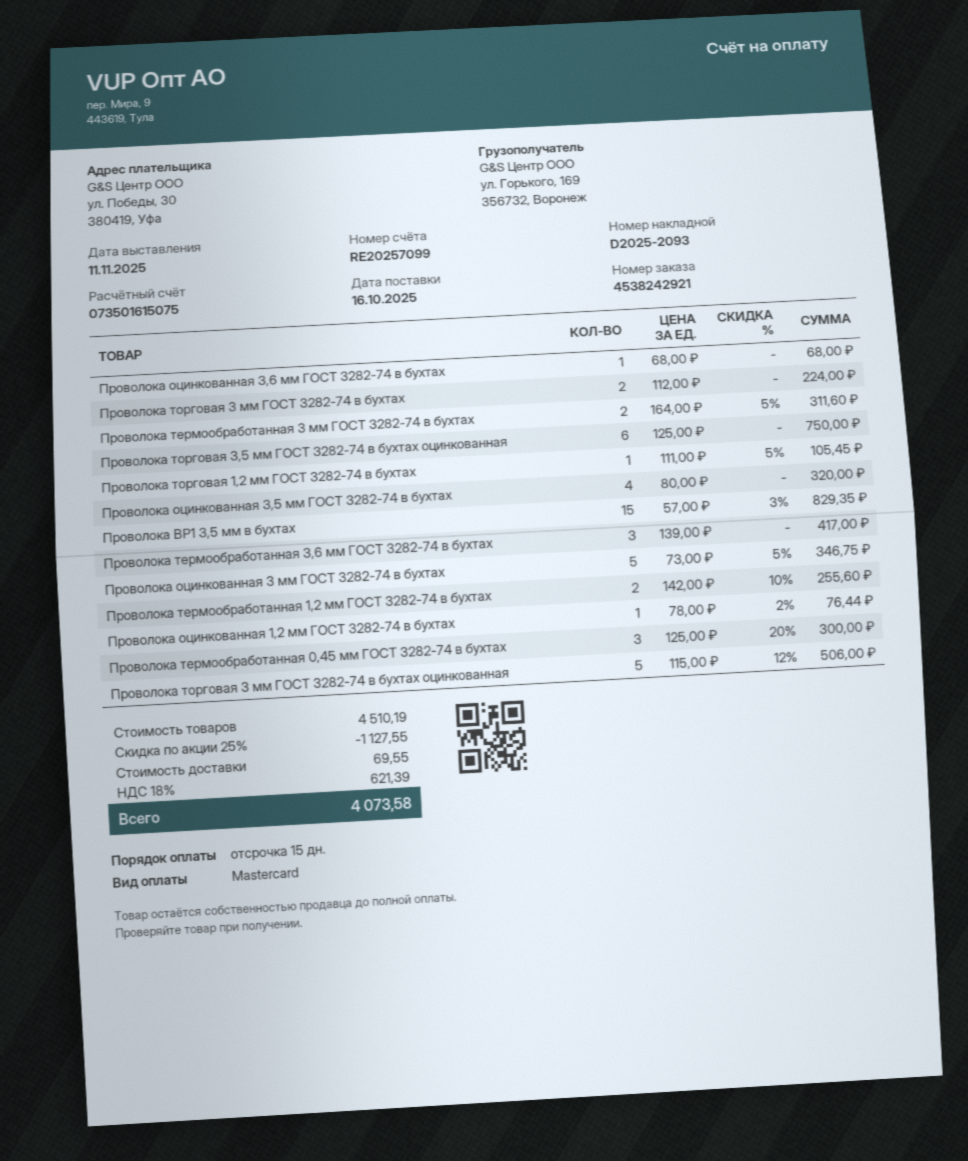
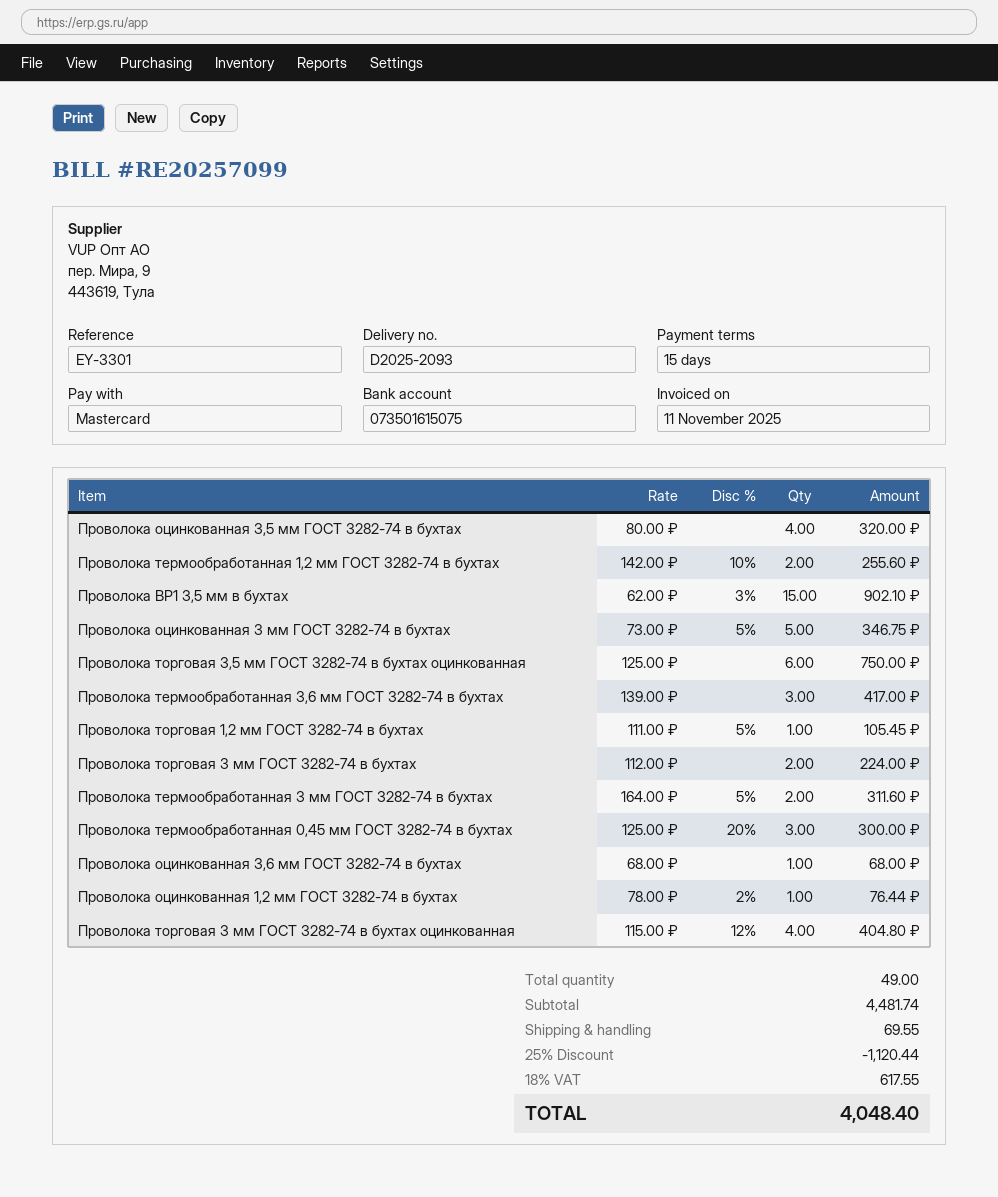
Проволока ВР1 3,5 мм в бухтах: 15 x 57.00 - 3% = 829.35 -> 15 x 62.00 - 3% = 902.10
Проволока торговая 3 мм ГОСТ 3282-74 в бухтах оцинкованная: 5 x 115.00 - 12% = 506.00 -> 4 x 115.00 - 12% = 404.80
subtotal: 4510.19 -> 4481.74
discount: 25% = 1127.55 -> 25% = 1120.44
tax: 18% = 621.39 -> 18% = 617.55
total: 4073.58 -> 4048.40

